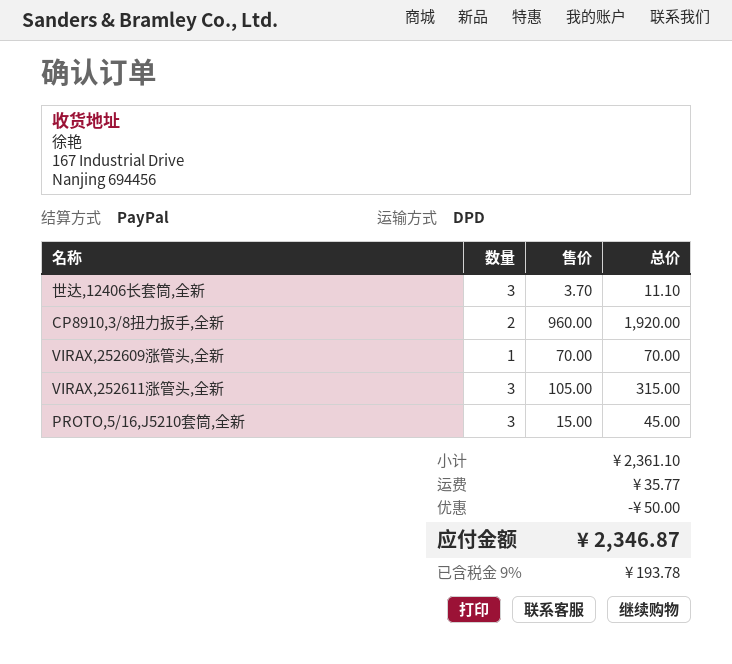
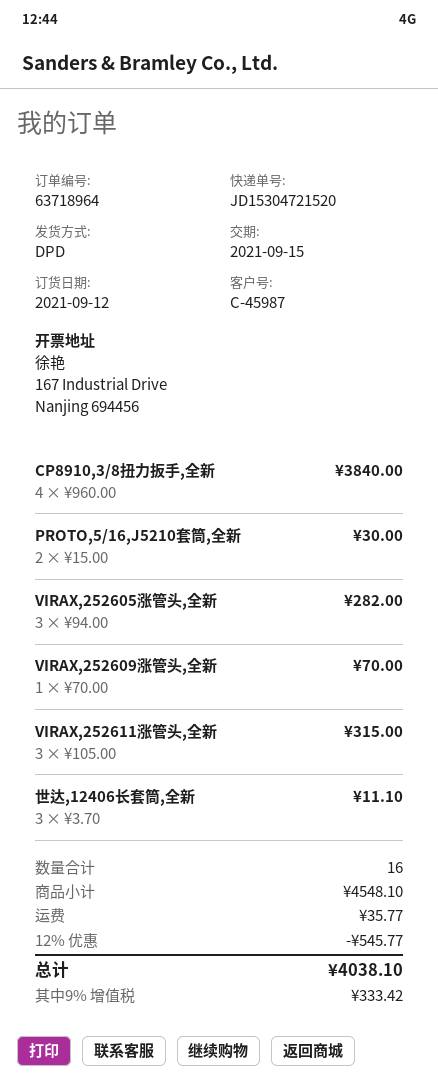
CP8910,3/8扭力扳手,全新: 2 x 960.00 = 1920.00 -> 4 x 960.00 = 3840.00
PROTO,5/16,J5210套筒,全新: 3 x 15.00 = 45.00 -> 2 x 15.00 = 30.00
VIRAX,252605涨管头,全新: none -> 3 x 94.00 = 282.00
subtotal: 2361.10 -> 4548.10
discount: 50.00 -> 545.77
tax: 9% = 193.78 -> 9% = 333.42
total: 2346.87 -> 4038.10

